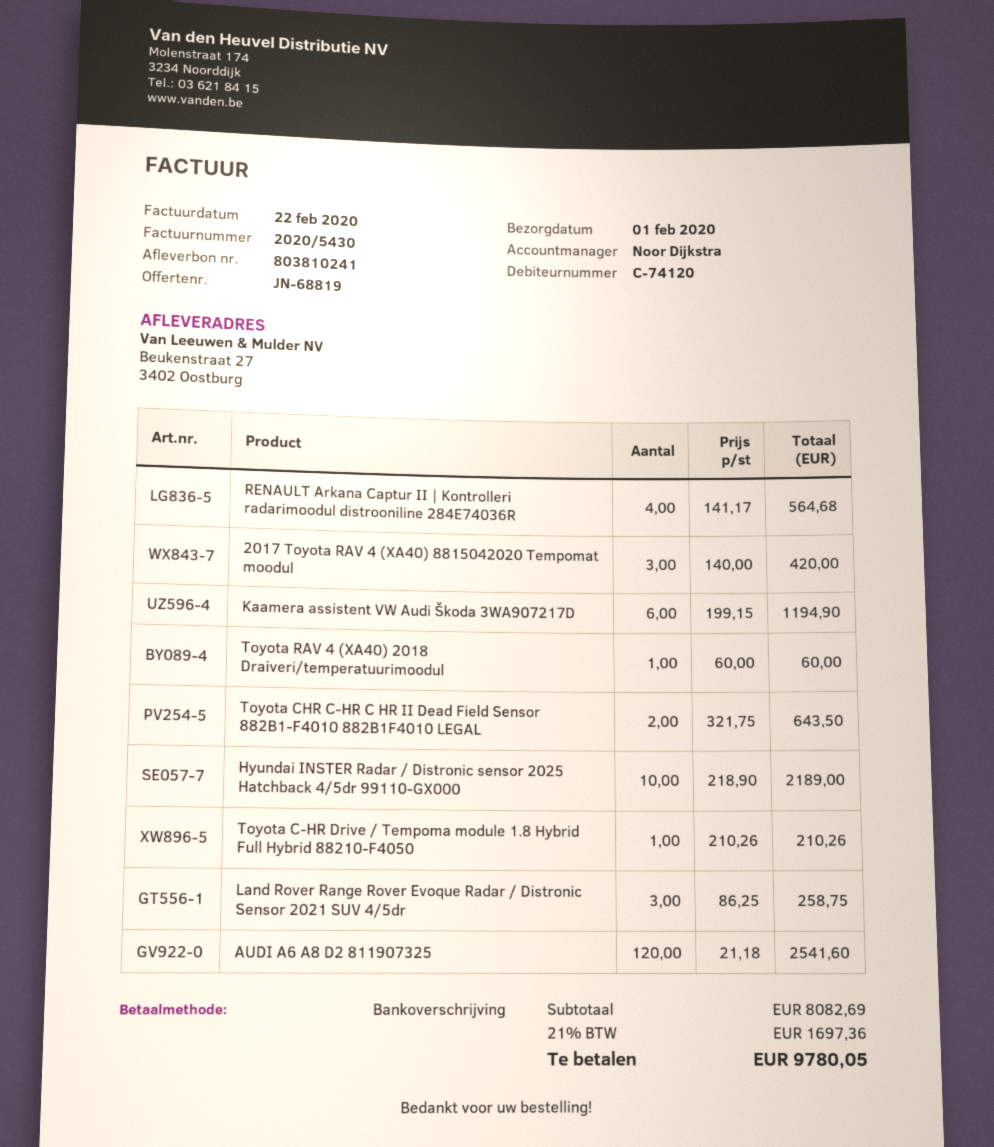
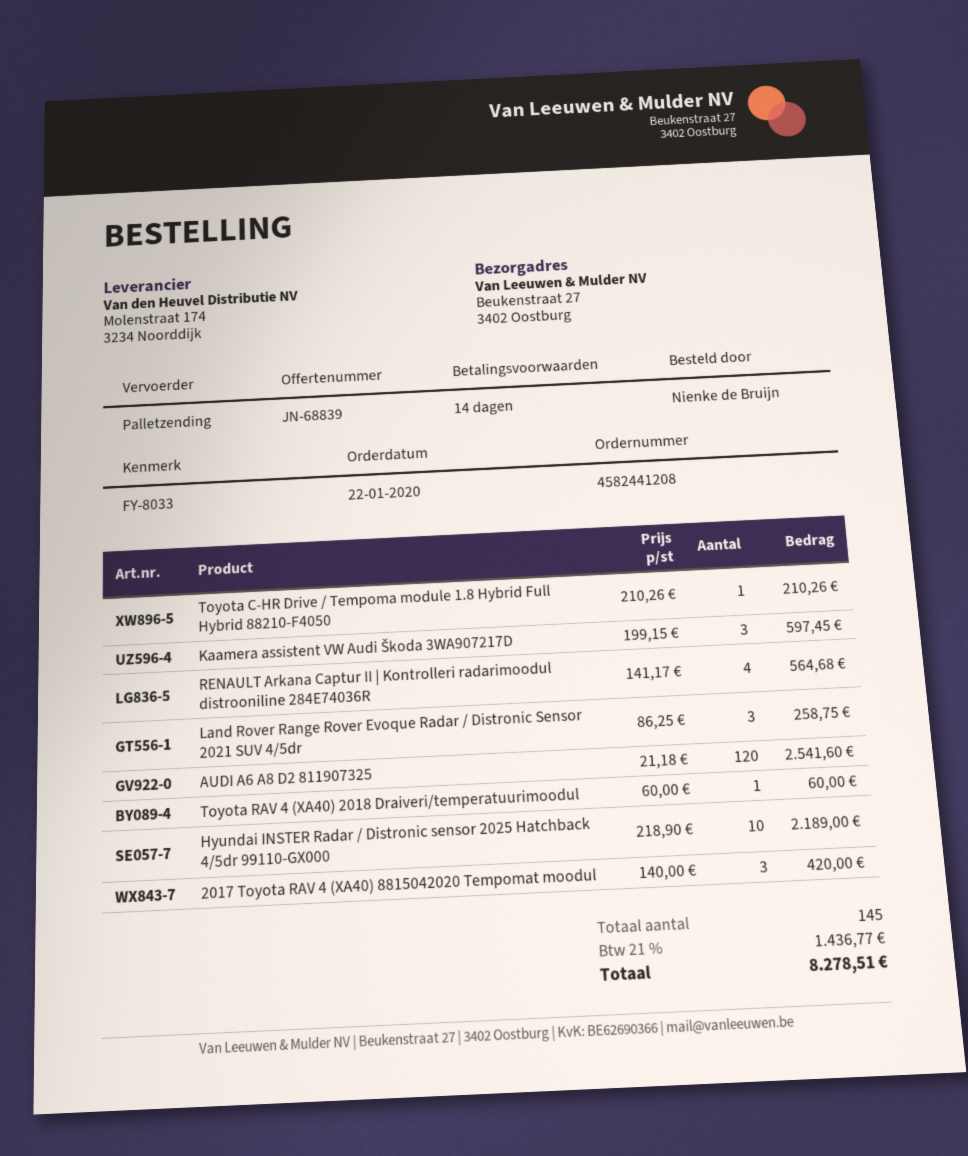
quote number: JN-68819 -> JN-68839
Kaamera assistent VW Audi Škoda 3WA907217D: 6 x 199.15 = 1194.90 -> 3 x 199.15 = 597.45
Toyota CHR C-HR C HR II Dead Field Sensor 882B1-F4010 882B1F4010 LEGAL: 2 x 321.75 = 643.50 -> none
tax: 21% = 1697.36 -> 21% = 1436.77
total: 9780.05 -> 8278.51

